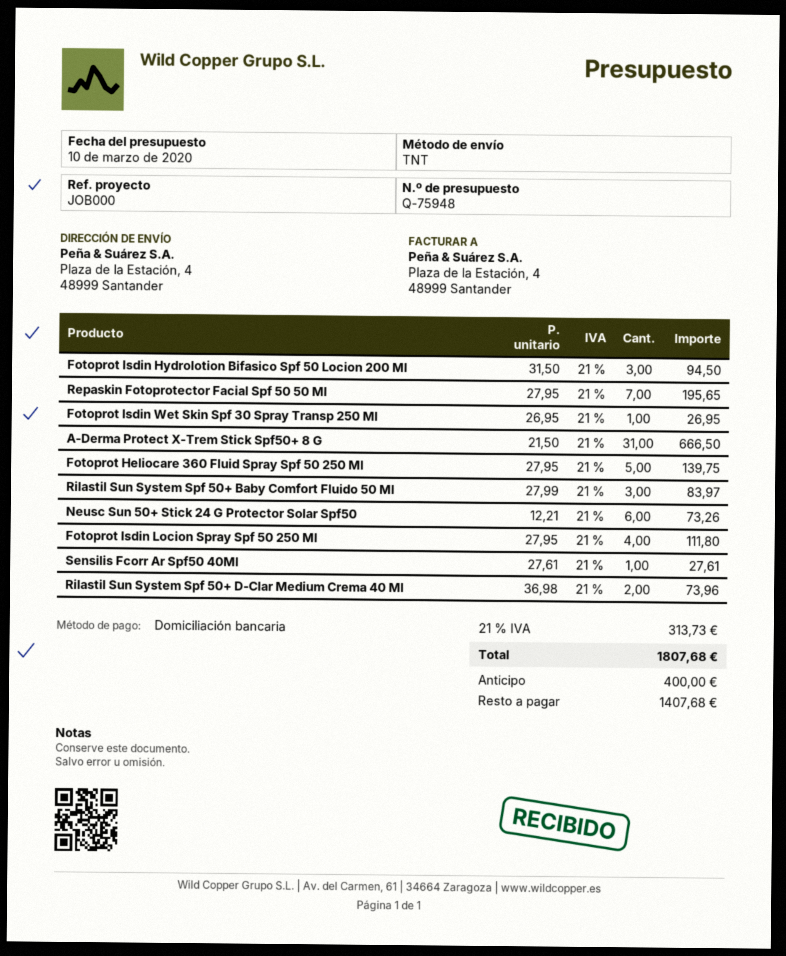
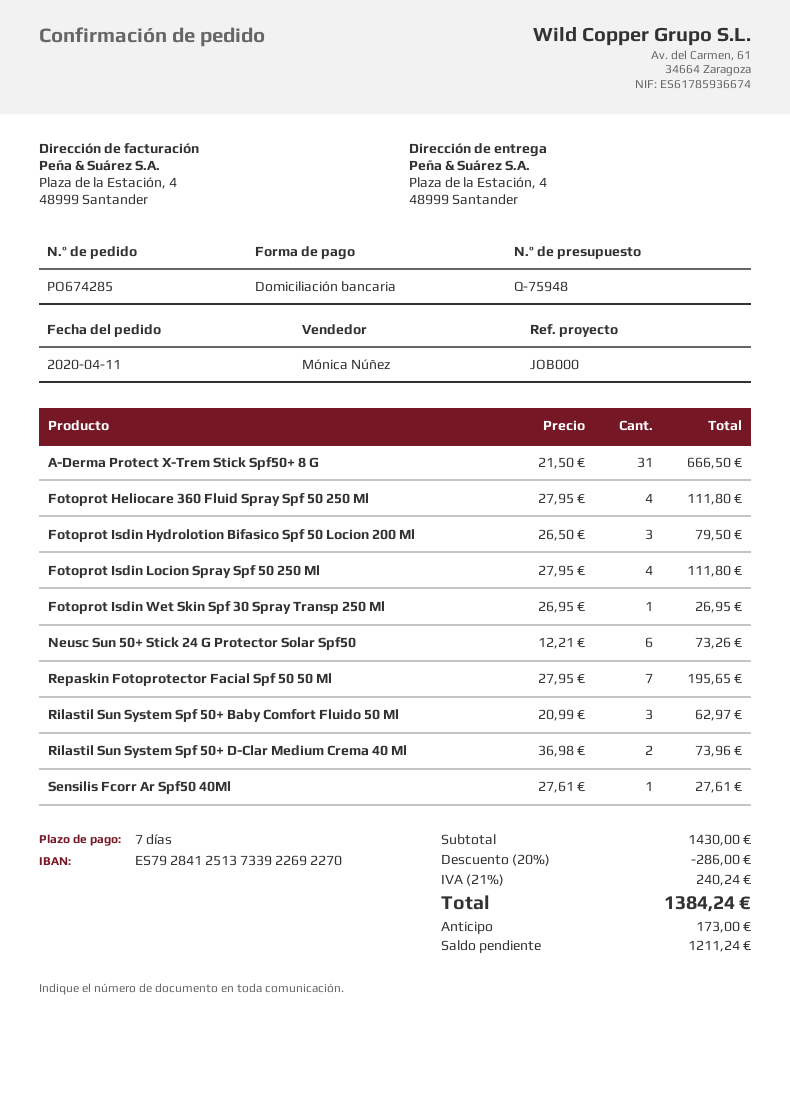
Fotoprot Isdin Hydrolotion Bifasico Spf 50 Locion 200 Ml: 3 x 31.50 = 94.50 -> 3 x 26.50 = 79.50
Fotoprot Heliocare 360 Fluid Spray Spf 50 250 Ml: 5 x 27.95 = 139.75 -> 4 x 27.95 = 111.80
Rilastil Sun System Spf 50+ Baby Comfort Fluido 50 Ml: 3 x 27.99 = 83.97 -> 3 x 20.99 = 62.97
discount: none -> 20% = 286.00
tax: 21% = 313.73 -> 21% = 240.24
total: 1807.68 -> 1384.24
deposit: 400.00 -> 173.00
balance: 1407.68 -> 1211.24

